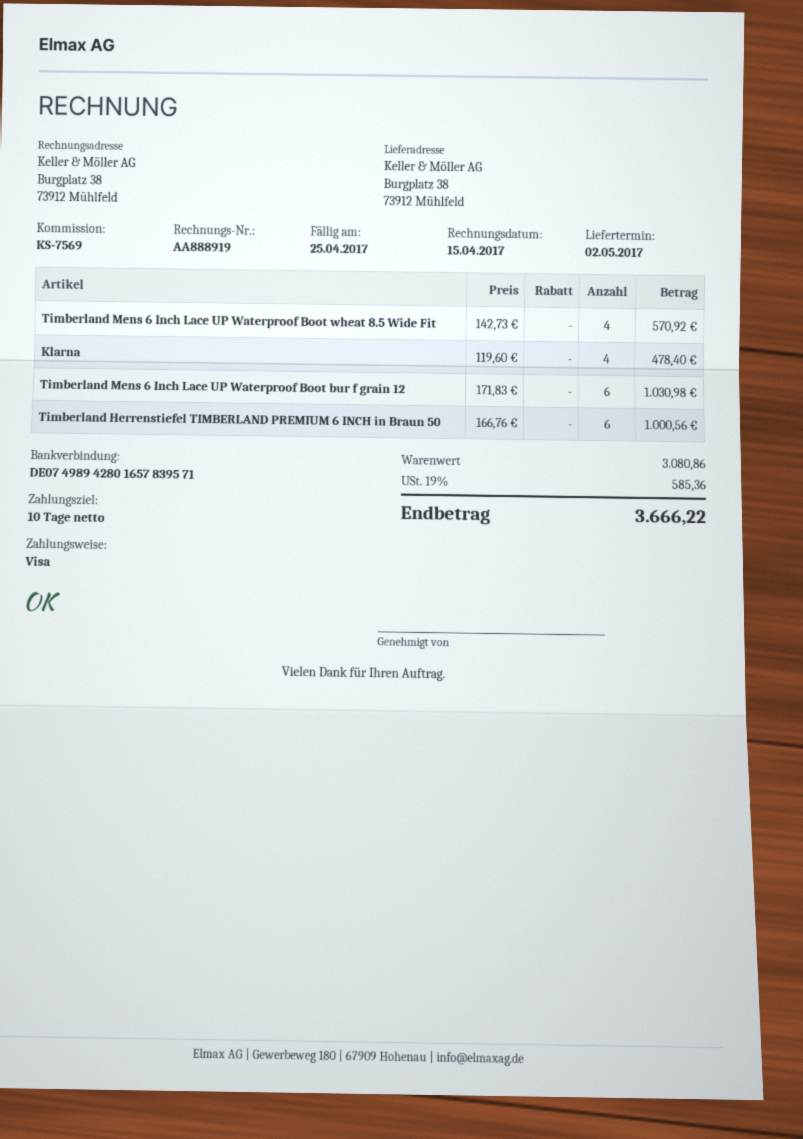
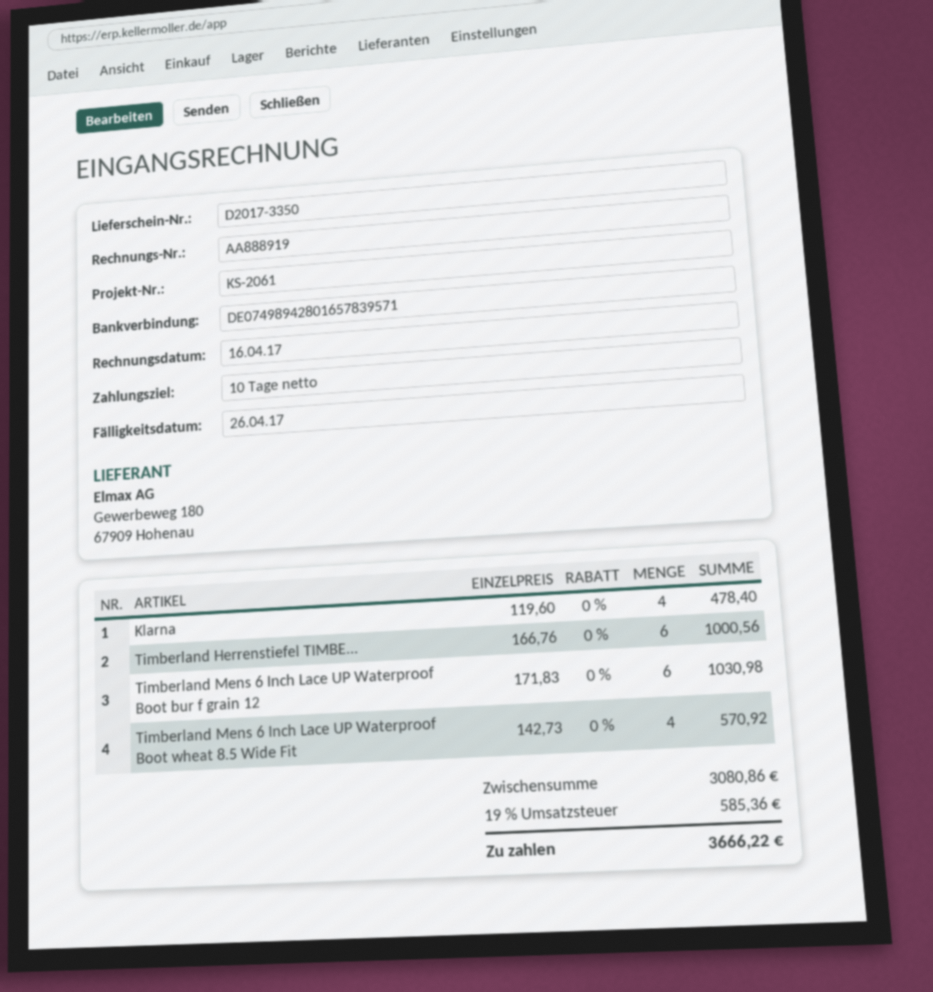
invoice date: 2017-04-15 -> 2017-04-16
due date: 2017-04-25 -> 2017-04-26
reference: KS-7569 -> KS-2061

